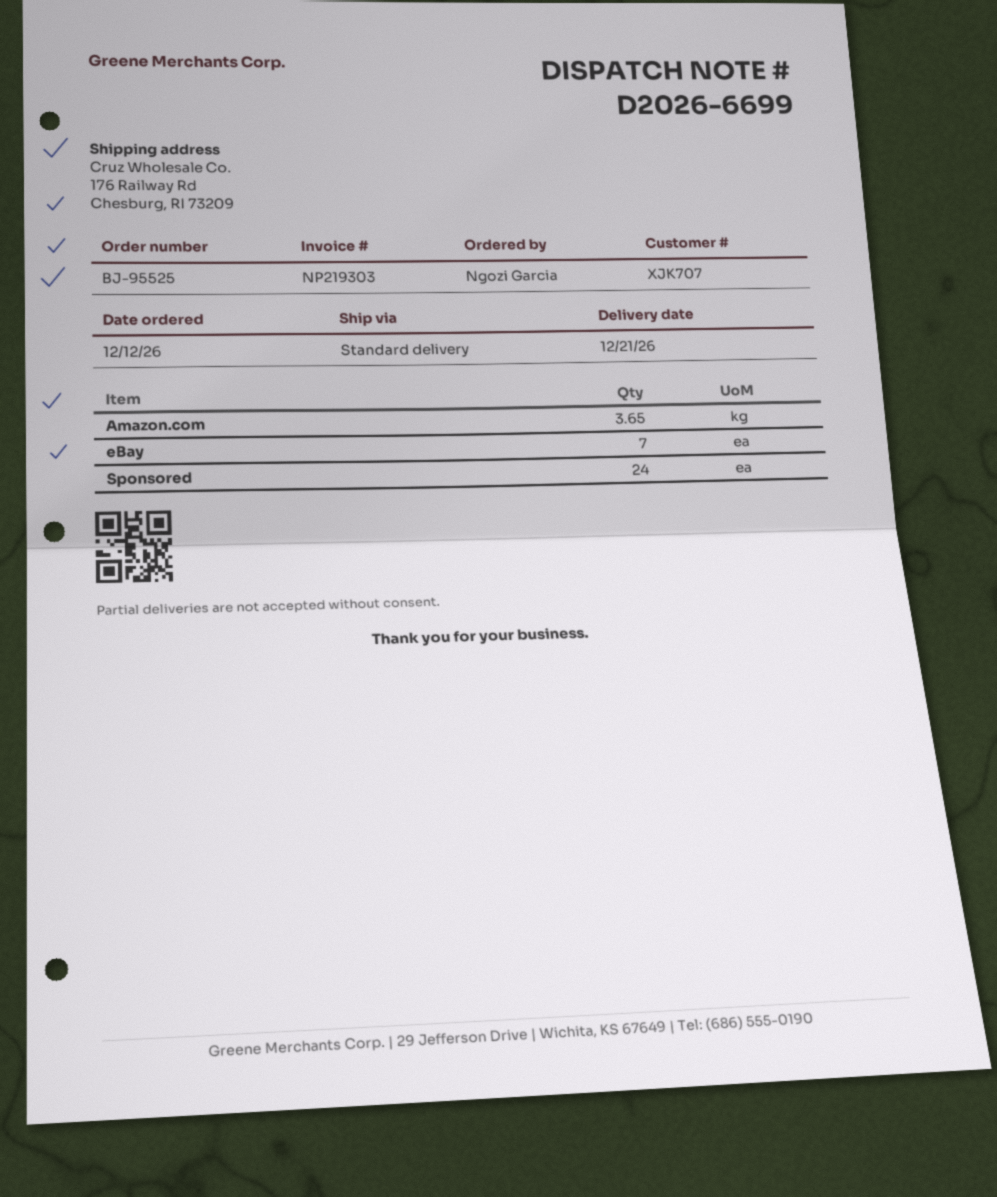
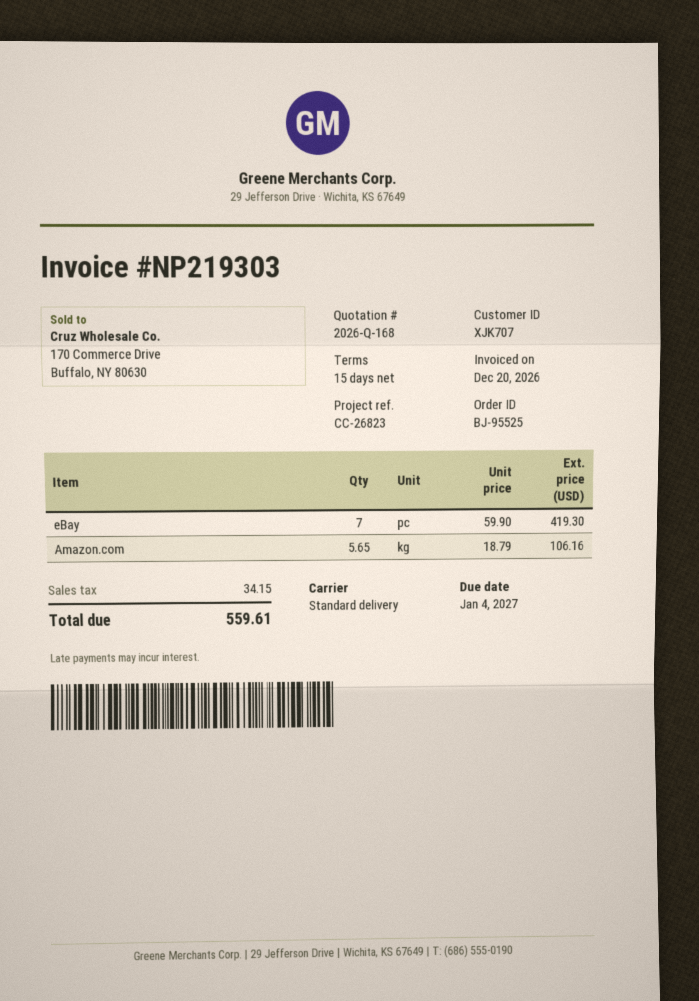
Amazon.com: 3.65 -> 5.65
Sponsored: 24 -> none

